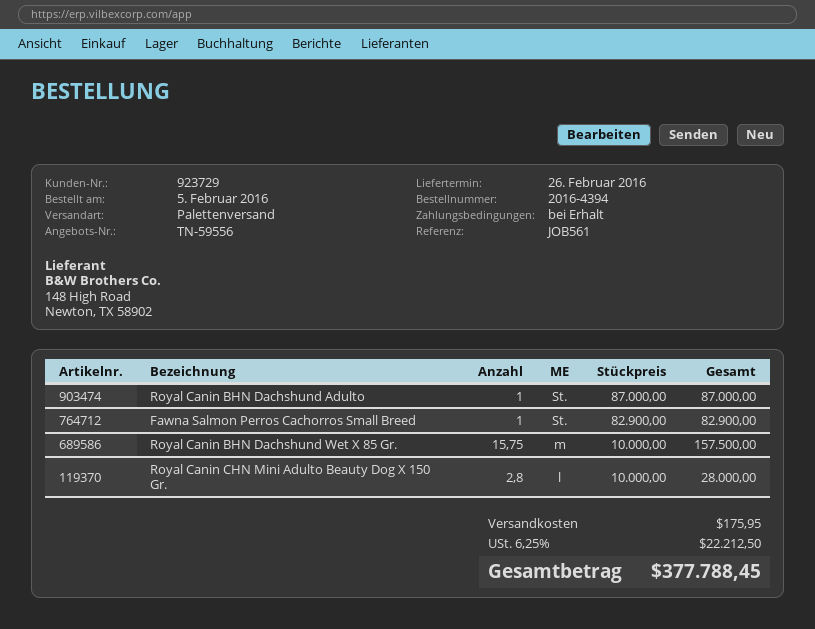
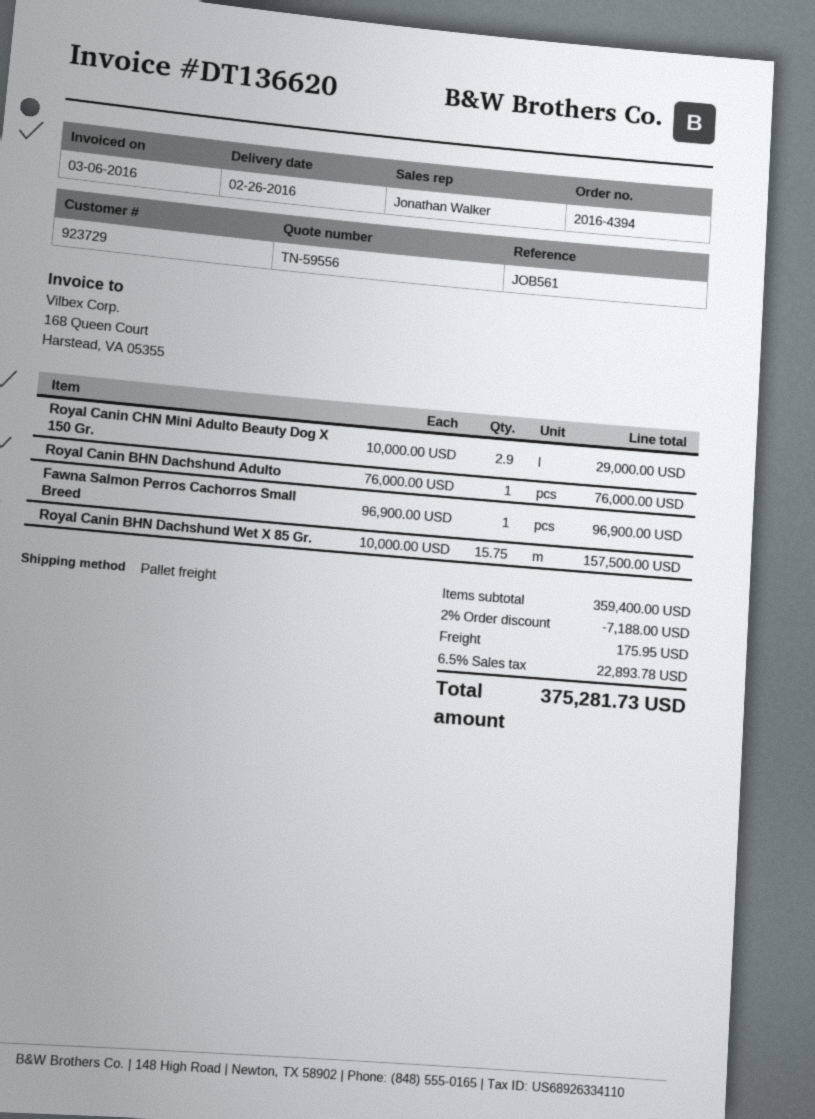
Royal Canin BHN Dachshund Adulto: 1 x 87000.00 = 87000.00 -> 1 x 76000.00 = 76000.00
Fawna Salmon Perros Cachorros Small Breed: 1 x 82900.00 = 82900.00 -> 1 x 96900.00 = 96900.00
Royal Canin CHN Mini Adulto Beauty Dog X 150 Gr.: 2.8 x 10000.00 = 28000.00 -> 2.9 x 10000.00 = 29000.00
discount: none -> 2% = 7188.00
tax: 6.25% = 22212.50 -> 6.5% = 22893.78
total: 377788.45 -> 375281.73

